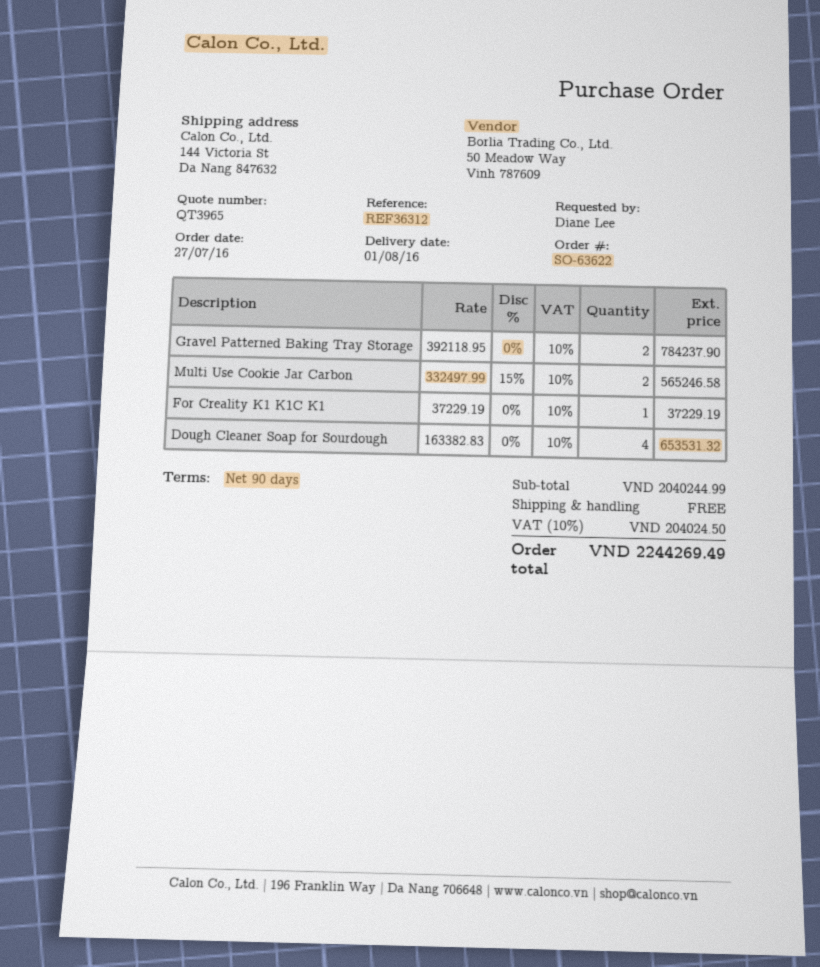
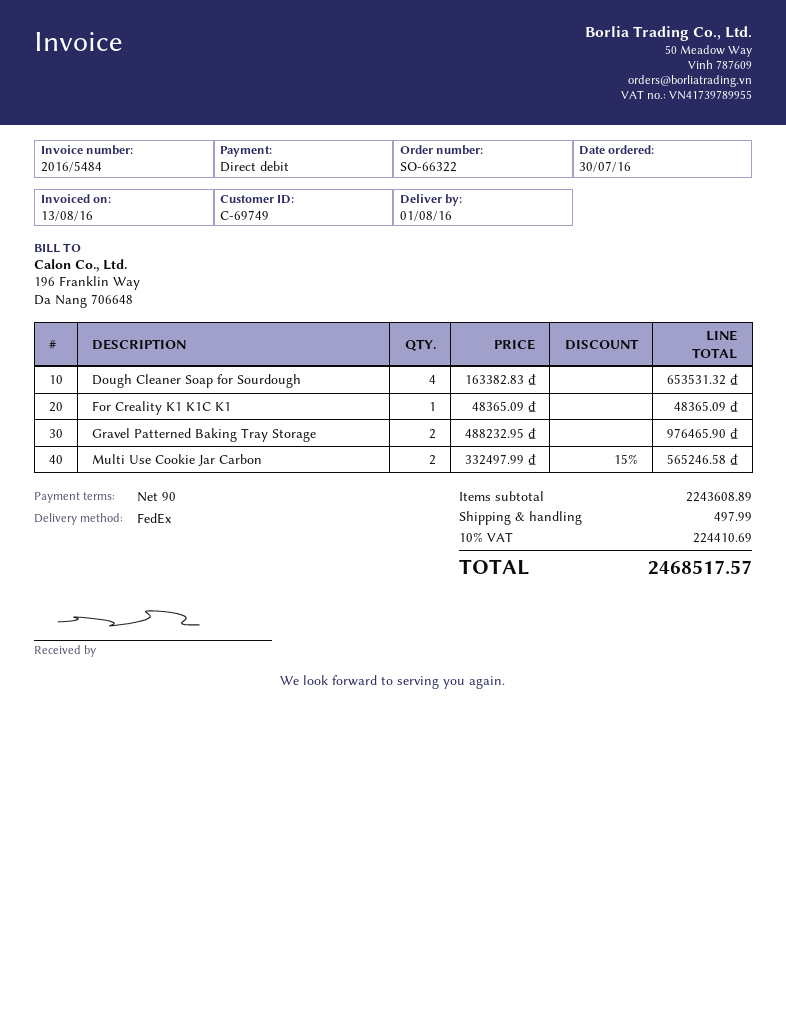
order number: SO-63622 -> SO-66322
order date: 2016-07-27 -> 2016-07-30
Gravel Patterned Baking Tray Storage: 2 x 392118.95 = 784237.90 -> 2 x 488232.95 = 976465.90
For Creality K1 K1C K1: 1 x 37229.19 = 37229.19 -> 1 x 48365.09 = 48365.09
subtotal: 2040244.99 -> 2243608.89
shipping: 0.00 -> 497.99
tax: 10% = 204024.50 -> 10% = 224410.69
total: 2244269.49 -> 2468517.57

